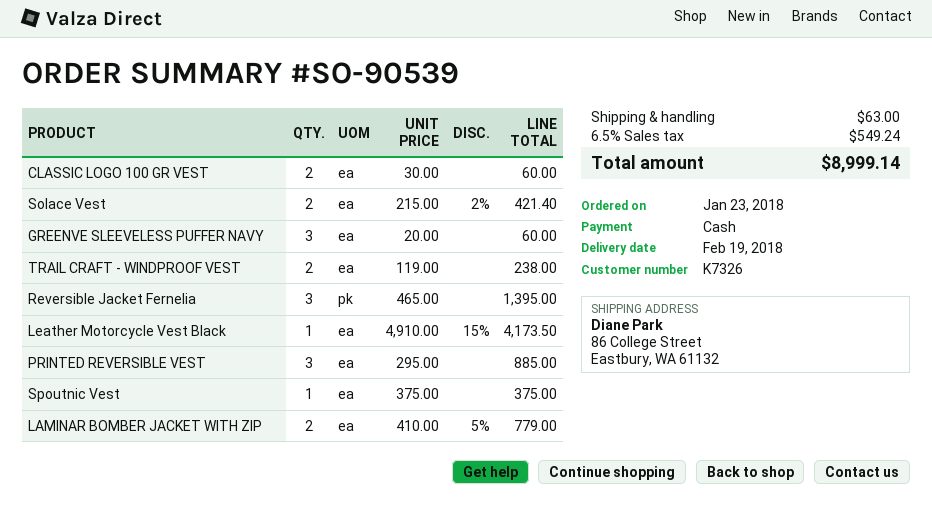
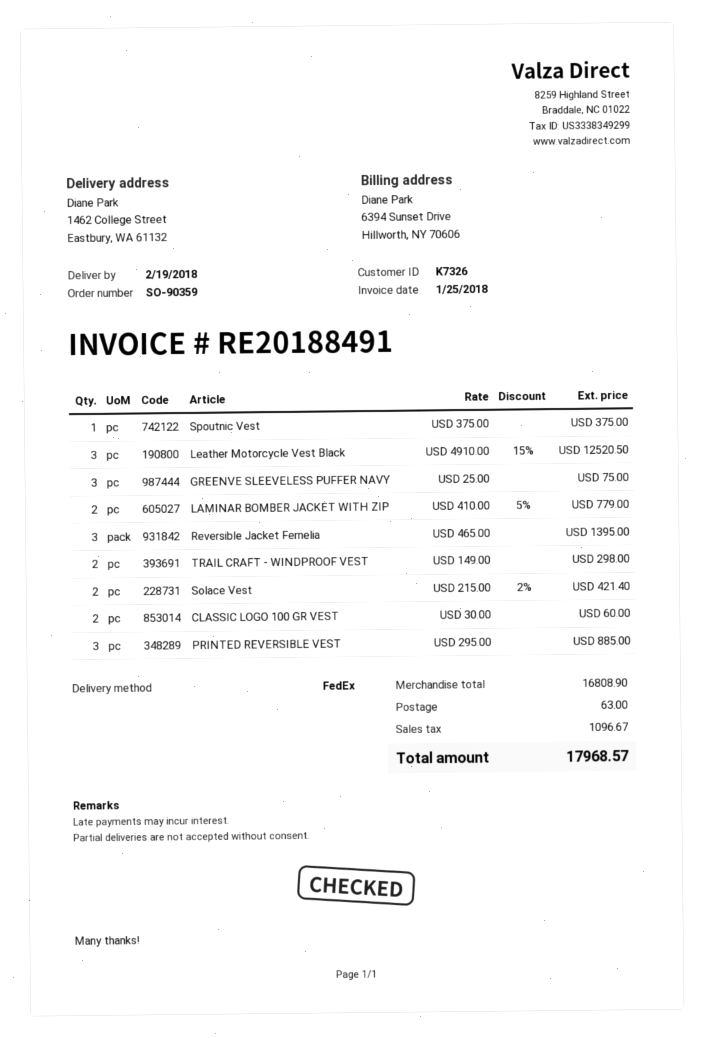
order number: SO-90539 -> SO-90359
ship to: 86 College Street, Eastbury, WA 61132 -> 1462 College Street, Eastbury, WA 61132
GREENVE SLEEVELESS PUFFER NAVY: 3 x 20.00 = 60.00 -> 3 x 25.00 = 75.00
TRAIL CRAFT - WINDPROOF VEST: 2 x 119.00 = 238.00 -> 2 x 149.00 = 298.00
Leather Motorcycle Vest Black: 1 x 4910.00 - 15% = 4173.50 -> 3 x 4910.00 - 15% = 12520.50
tax: 549.24 -> 1096.67
total: 8999.14 -> 17968.57

